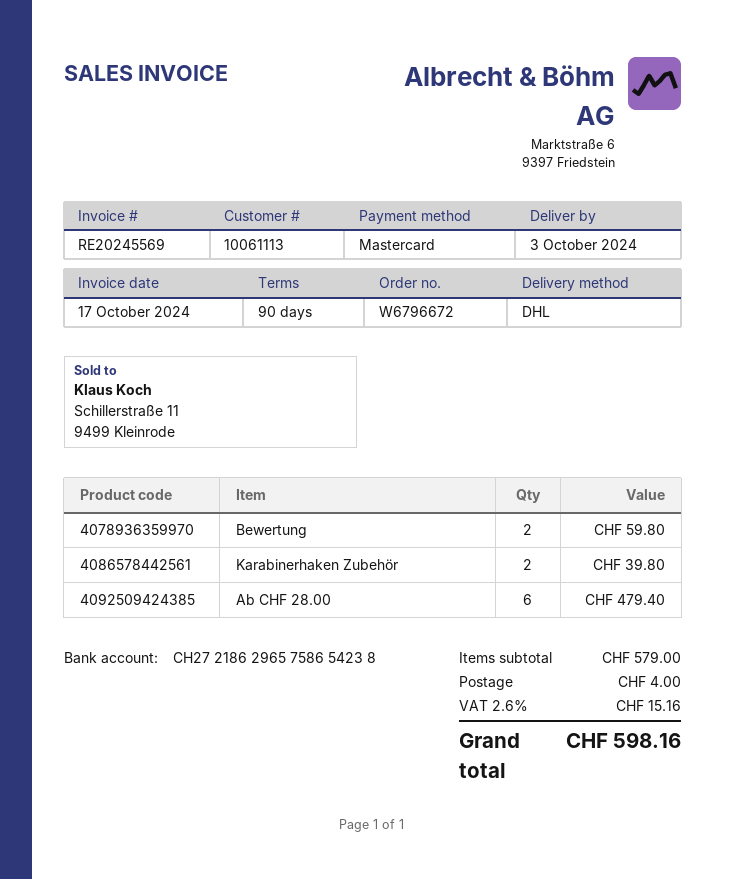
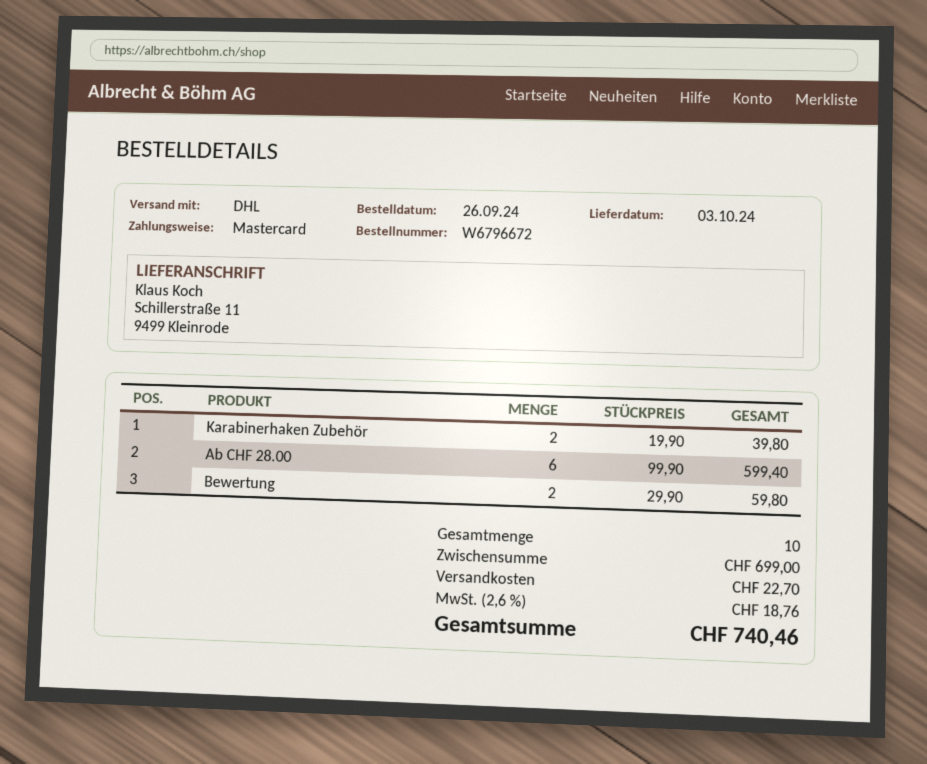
Ab CHF 28.00: 6 for 479.40 -> 6 for 599.40
subtotal: 579.00 -> 699.00
shipping: 4.00 -> 22.70
tax: 2.6% = 15.16 -> 2.6% = 18.76
total: 598.16 -> 740.46

